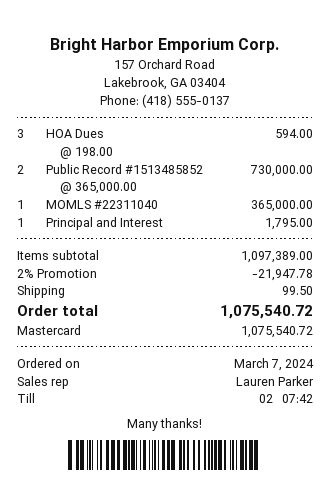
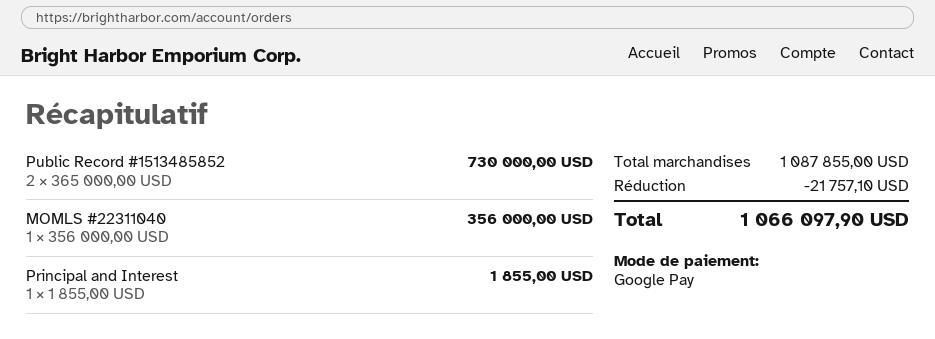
payment method: Mastercard -> Google Pay
HOA Dues: 3 x 198.00 = 594.00 -> none
MOMLS #22311040: 1 x 365000.00 = 365000.00 -> 1 x 356000.00 = 356000.00
Principal and Interest: 1 x 1795.00 = 1795.00 -> 1 x 1855.00 = 1855.00
subtotal: 1097389.00 -> 1087855.00
discount: 21947.78 -> 21757.10
shipping: 99.50 -> none
total: 1075540.72 -> 1066097.90

